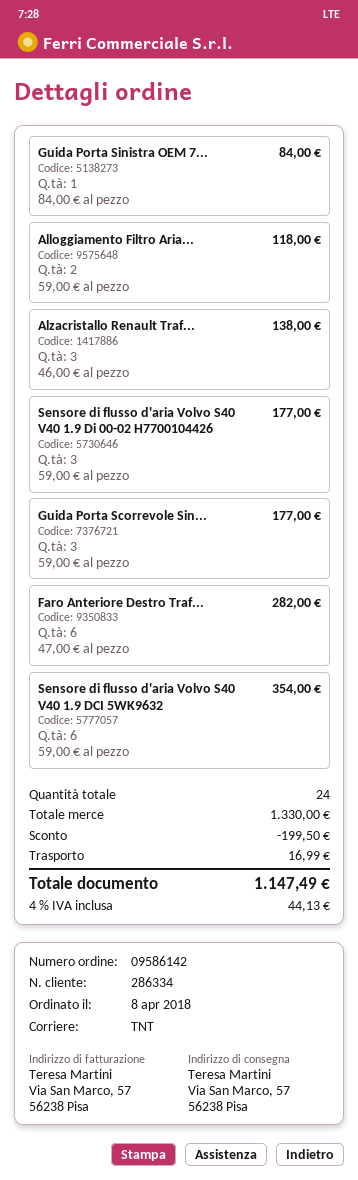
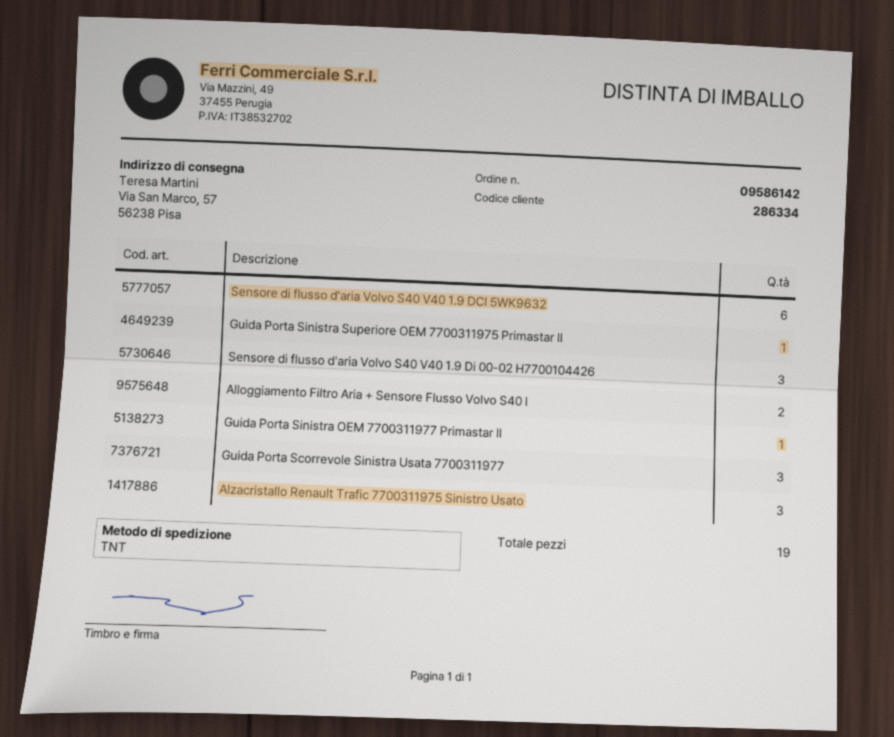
Faro Anteriore Destro Traf...: 6 -> none
Guida Porta Sinistra Superiore OEM 7700311975 Primastar II: none -> 1
total quantity: 24 -> 19

